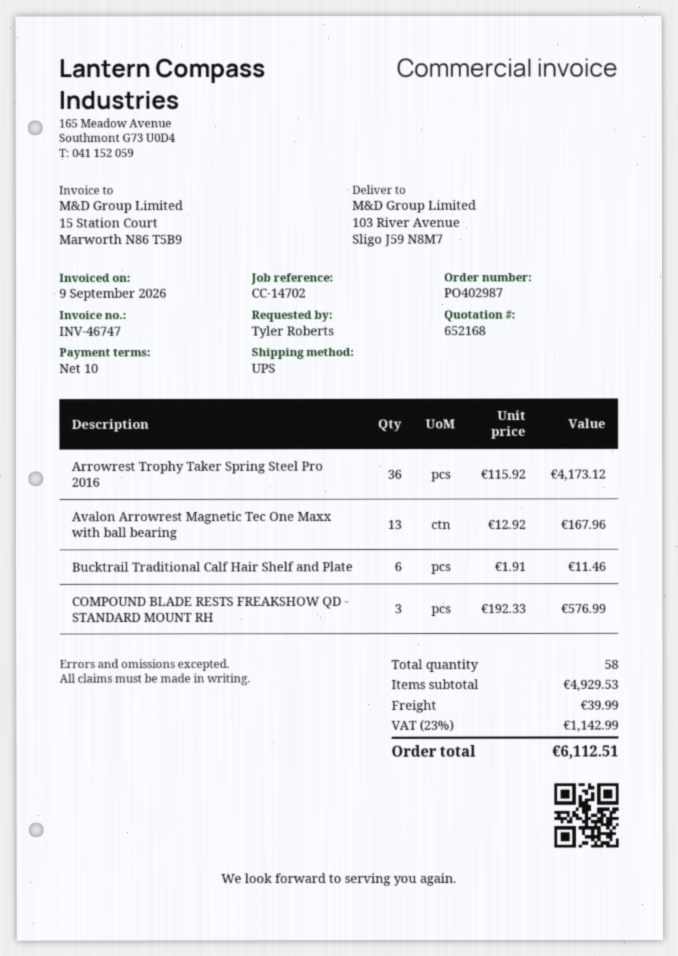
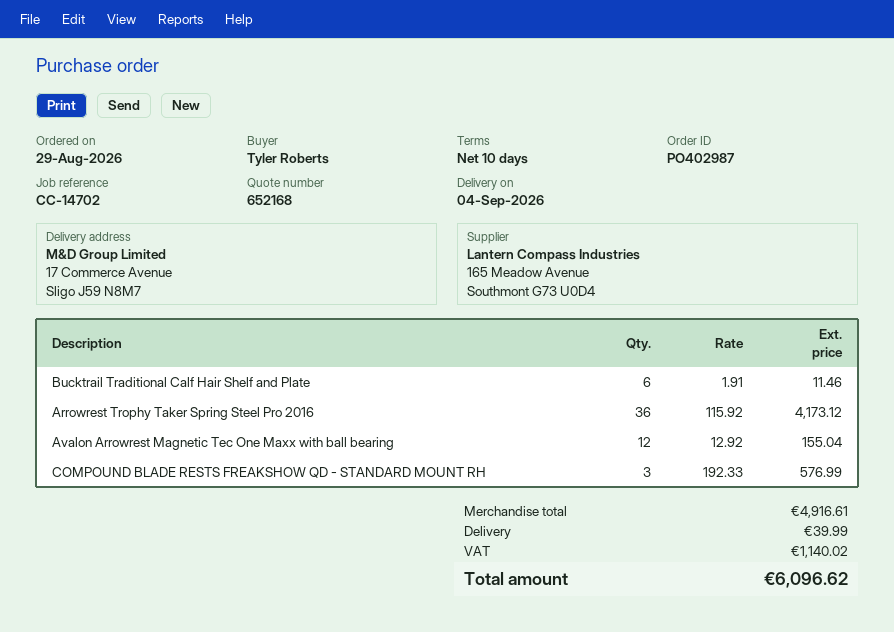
ship to: 103 River Avenue, Sligo J59 N8M7 -> 17 Commerce Avenue, Sligo J59 N8M7
Avalon Arrowrest Magnetic Tec One Maxx with ball bearing: 13 x 12.92 = 167.96 -> 12 x 12.92 = 155.04
subtotal: 4929.53 -> 4916.61
tax: 1142.99 -> 1140.02
total: 6112.51 -> 6096.62

